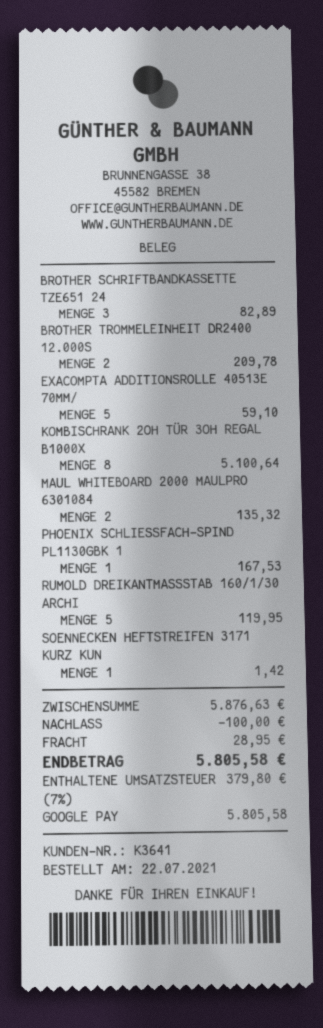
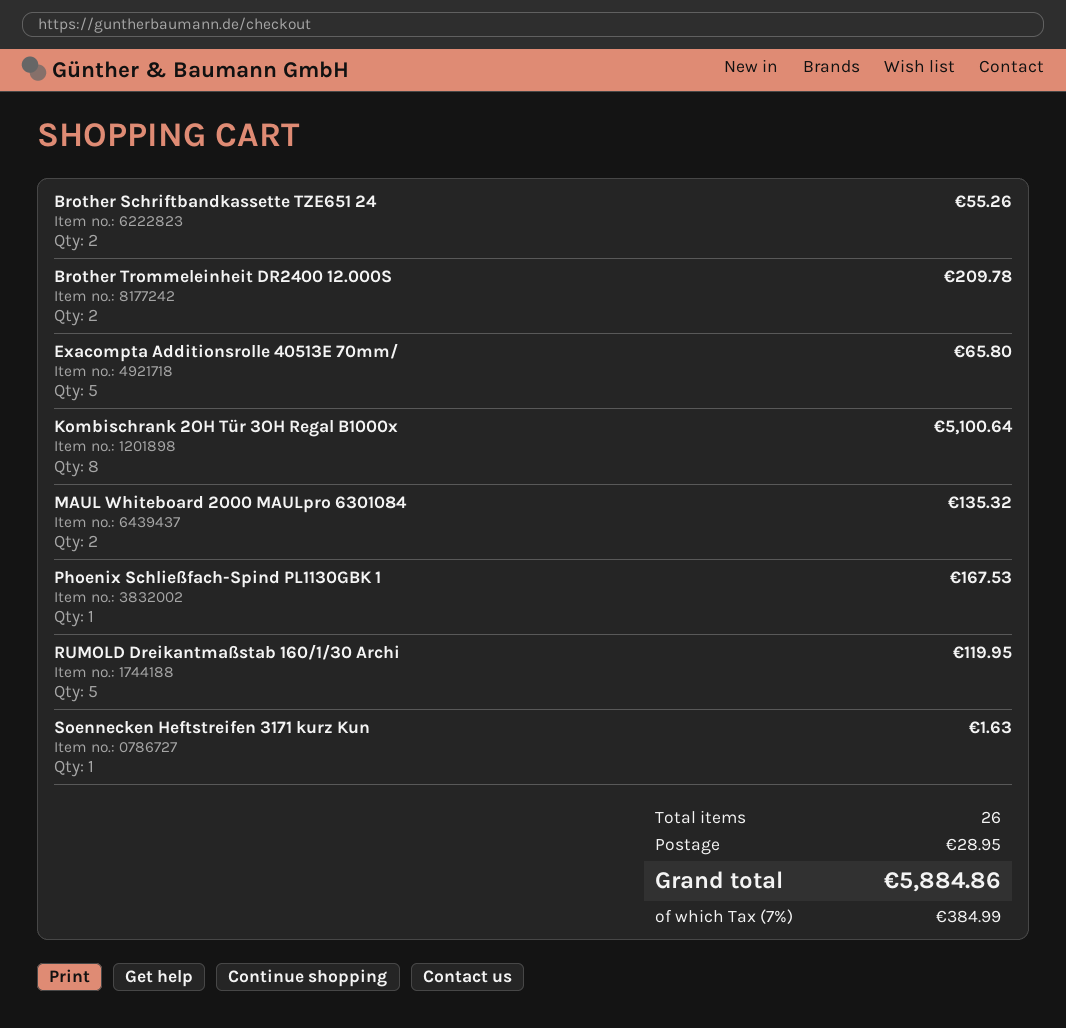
BROTHER SCHRIFTBANDKASSETTE TZE651 24: 3 for 82.89 -> 2 for 55.26
EXACOMPTA ADDITIONSROLLE 40513E 70MM/: 5 for 59.10 -> 5 for 65.80
SOENNECKEN HEFTSTREIFEN 3171 KURZ KUN: 1 for 1.42 -> 1 for 1.63
discount: 100.00 -> none
tax: 7% = 379.80 -> 7% = 384.99
total: 5805.58 -> 5884.86

